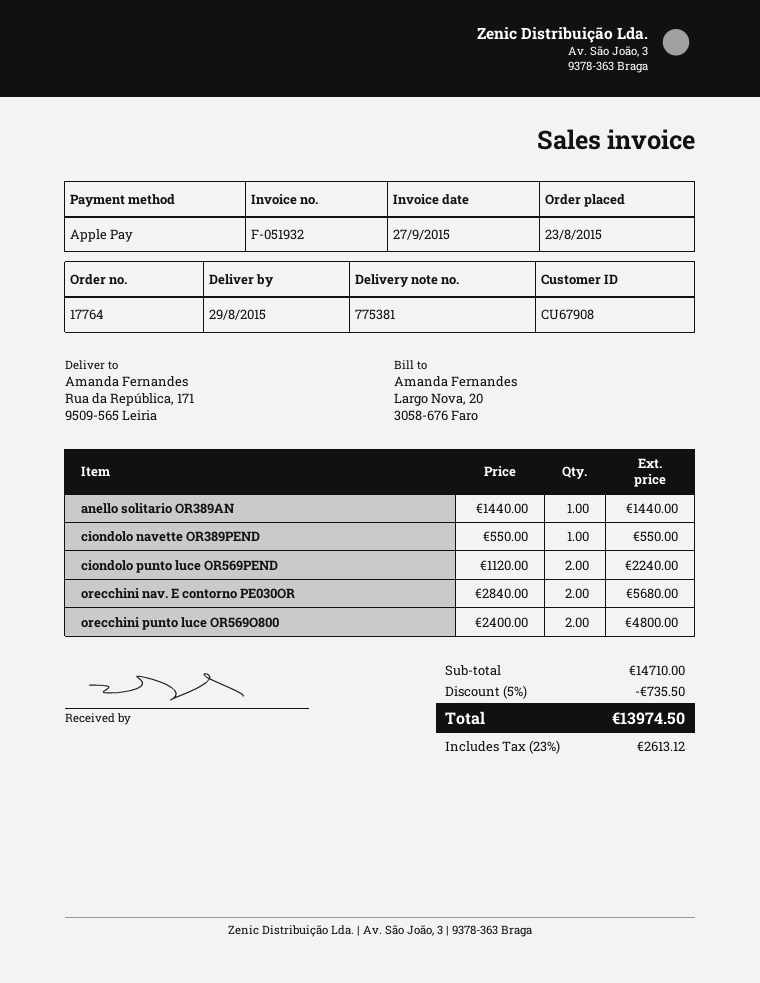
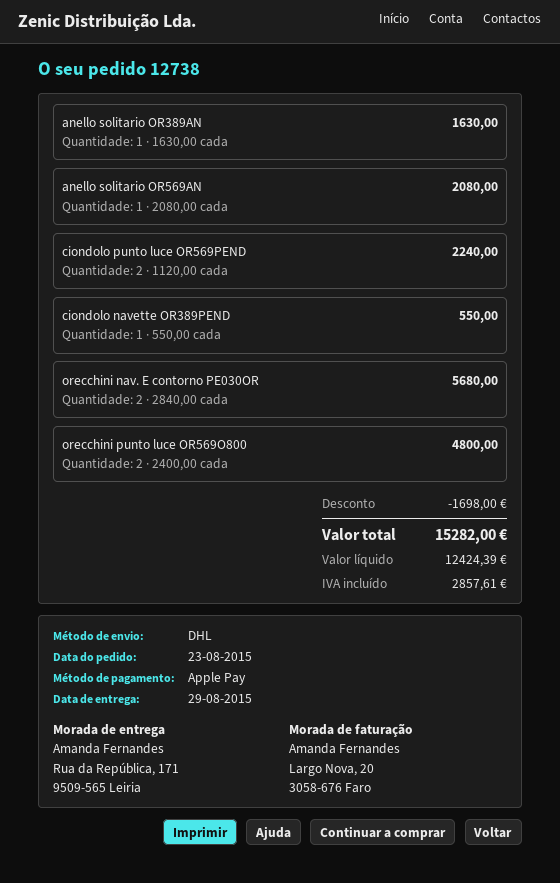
order number: 17764 -> 12738
anello solitario OR389AN: 1 x 1440.00 = 1440.00 -> 1 x 1630.00 = 1630.00
anello solitario OR569AN: none -> 1 x 2080.00 = 2080.00
discount: 735.50 -> 1698.00
tax: 2613.12 -> 2857.61
total: 13974.50 -> 15282.00

